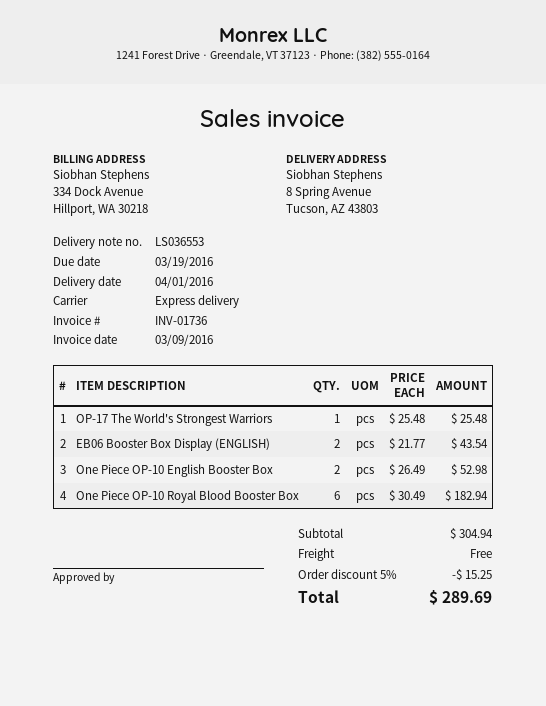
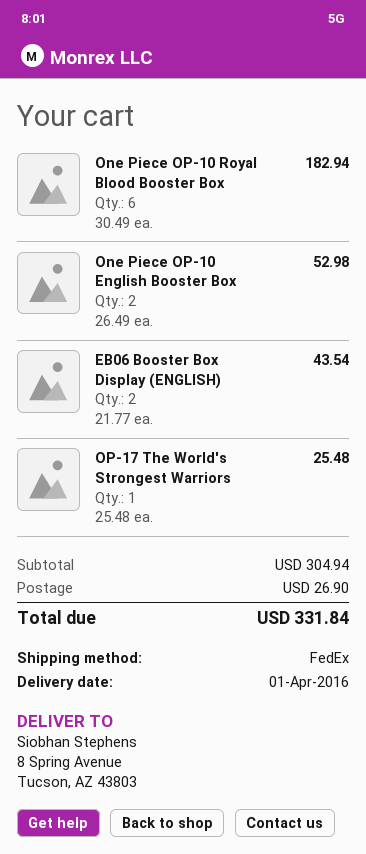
shipping method: express -> FedEx
discount: 5% = 15.25 -> none
shipping: 0.00 -> 26.90
total: 289.69 -> 331.84

